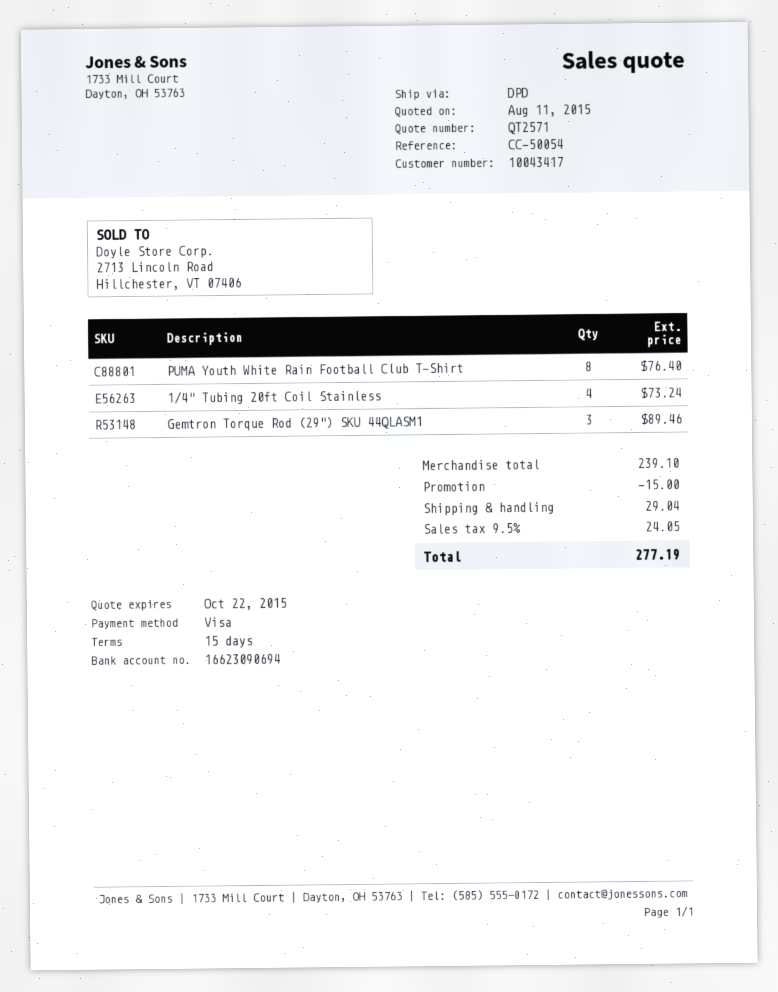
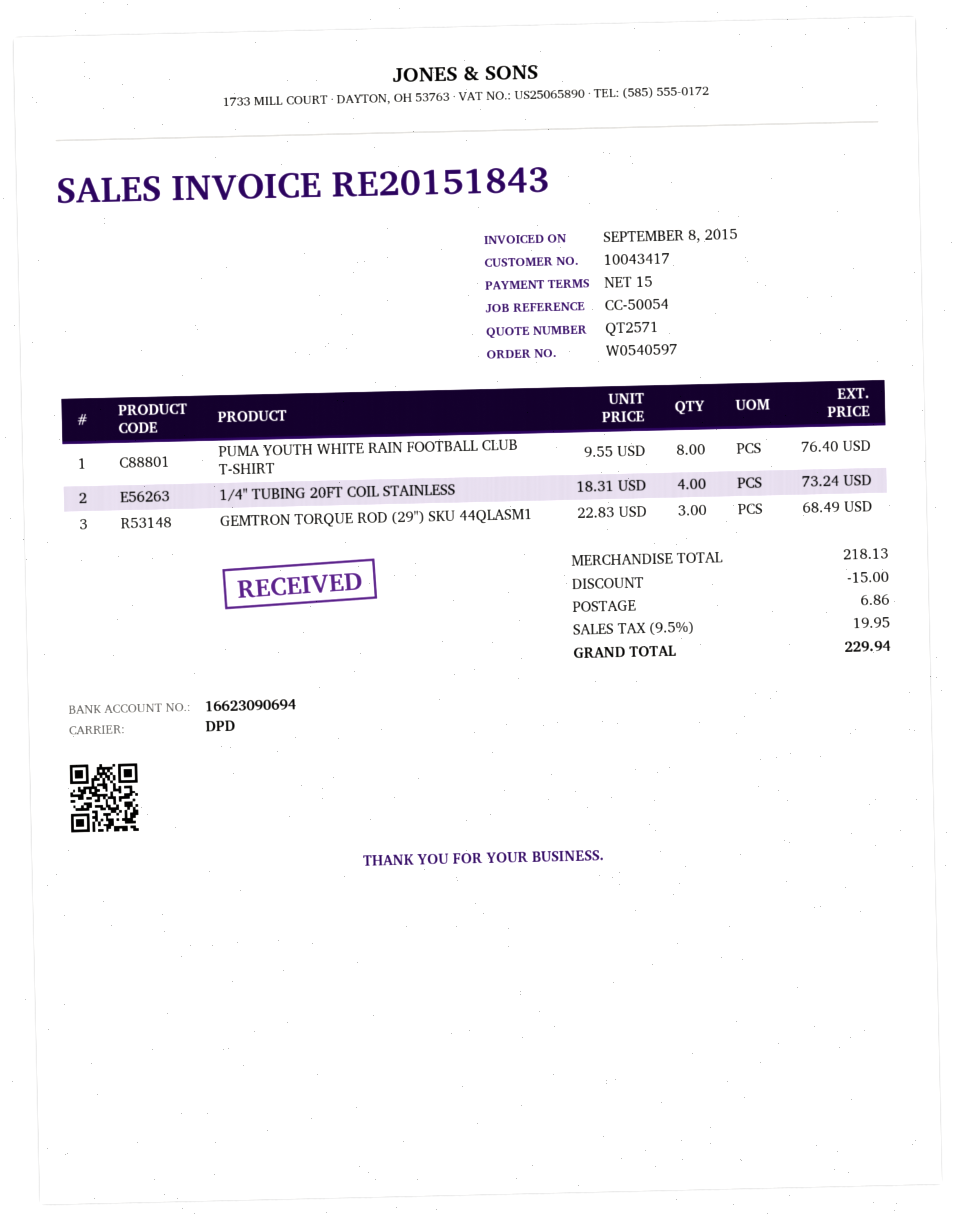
Gemtron Torque Rod (29") SKU 44QLASM1: 3 for 89.46 -> 3 for 68.49
subtotal: 239.10 -> 218.13
shipping: 29.04 -> 6.86
tax: 9.5% = 24.05 -> 9.5% = 19.95
total: 277.19 -> 229.94

